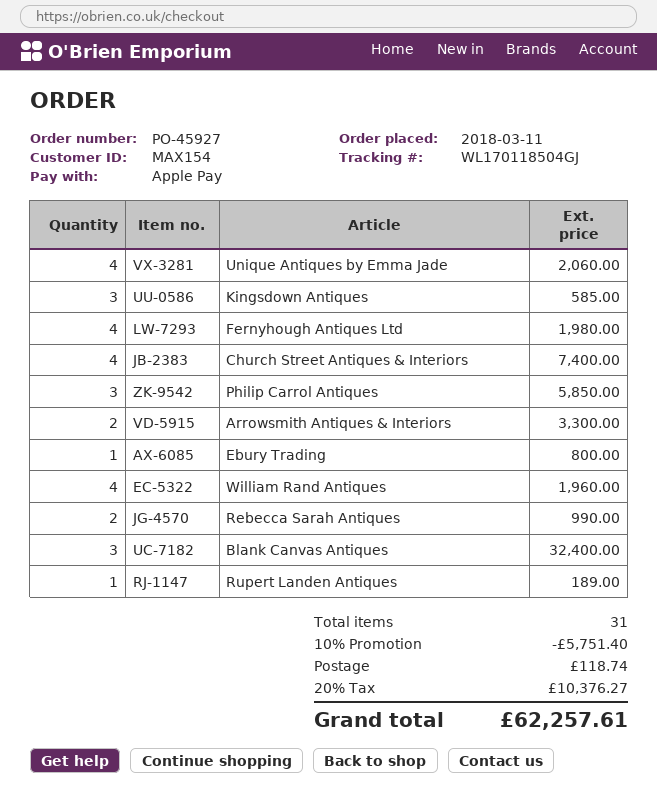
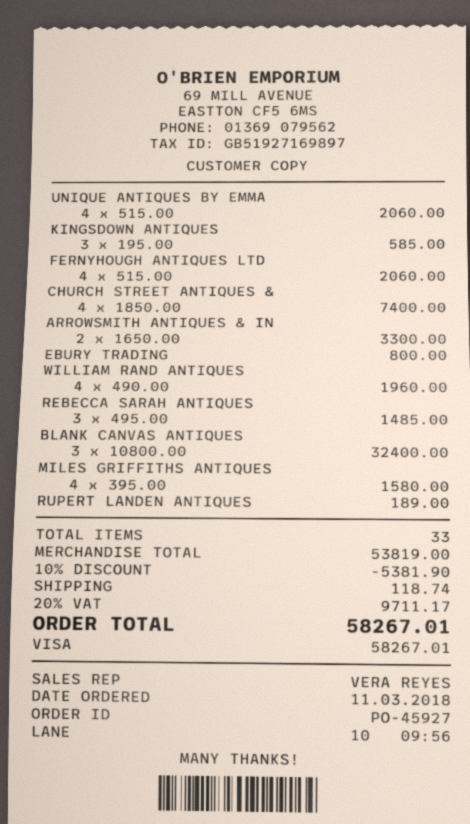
payment method: Apple Pay -> Visa
Fernyhough Antiques Ltd: 4 for 1980.00 -> 4 for 2060.00
Philip Carrol Antiques: 3 for 5850.00 -> none
Rebecca Sarah Antiques: 2 for 990.00 -> 3 for 1485.00
MILES GRIFFITHS ANTIQUES: none -> 4 for 1580.00
total quantity: 31 -> 33
discount: 10% = 5751.40 -> 10% = 5381.90
tax: 20% = 10376.27 -> 20% = 9711.17
total: 62257.61 -> 58267.01

